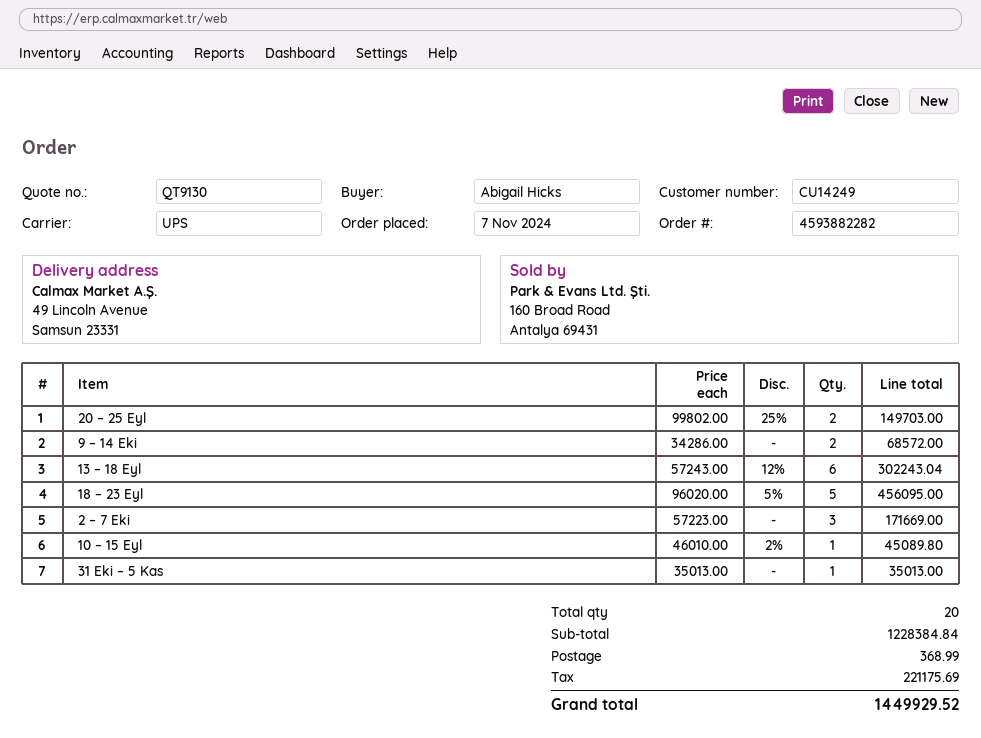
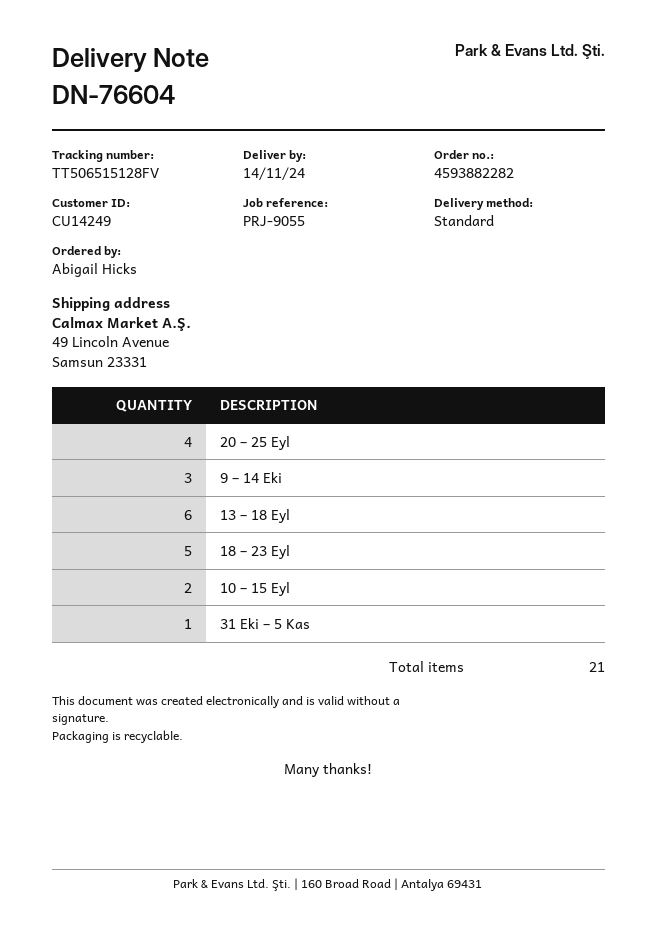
shipping method: UPS -> standard
20 – 25 Eyl: 2 -> 4
9 – 14 Eki: 2 -> 3
2 – 7 Eki: 3 -> none
10 – 15 Eyl: 1 -> 2
total quantity: 20 -> 21

